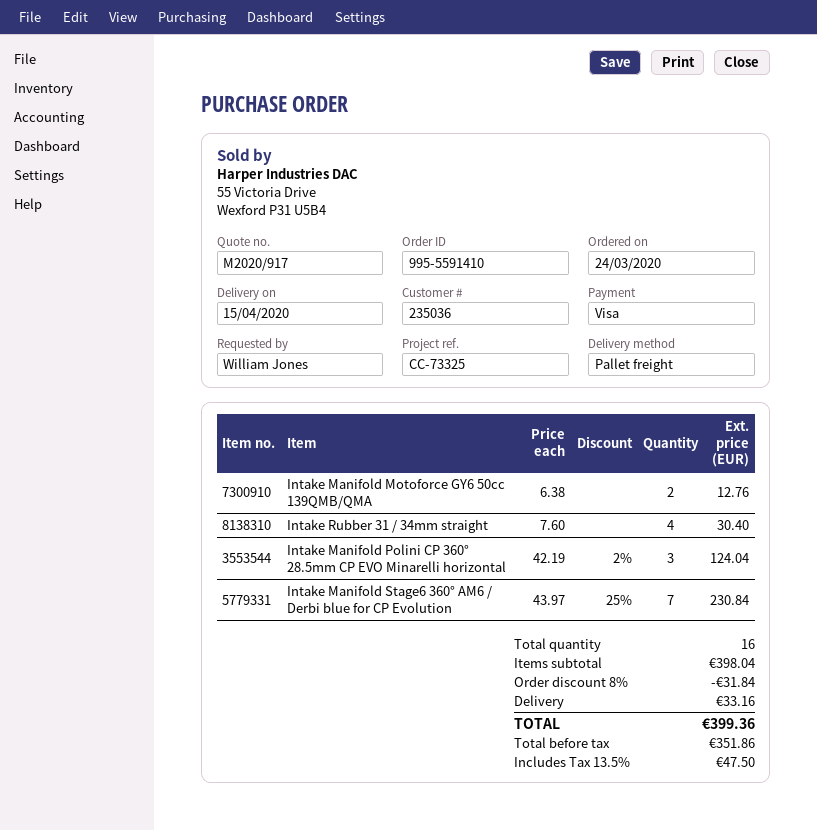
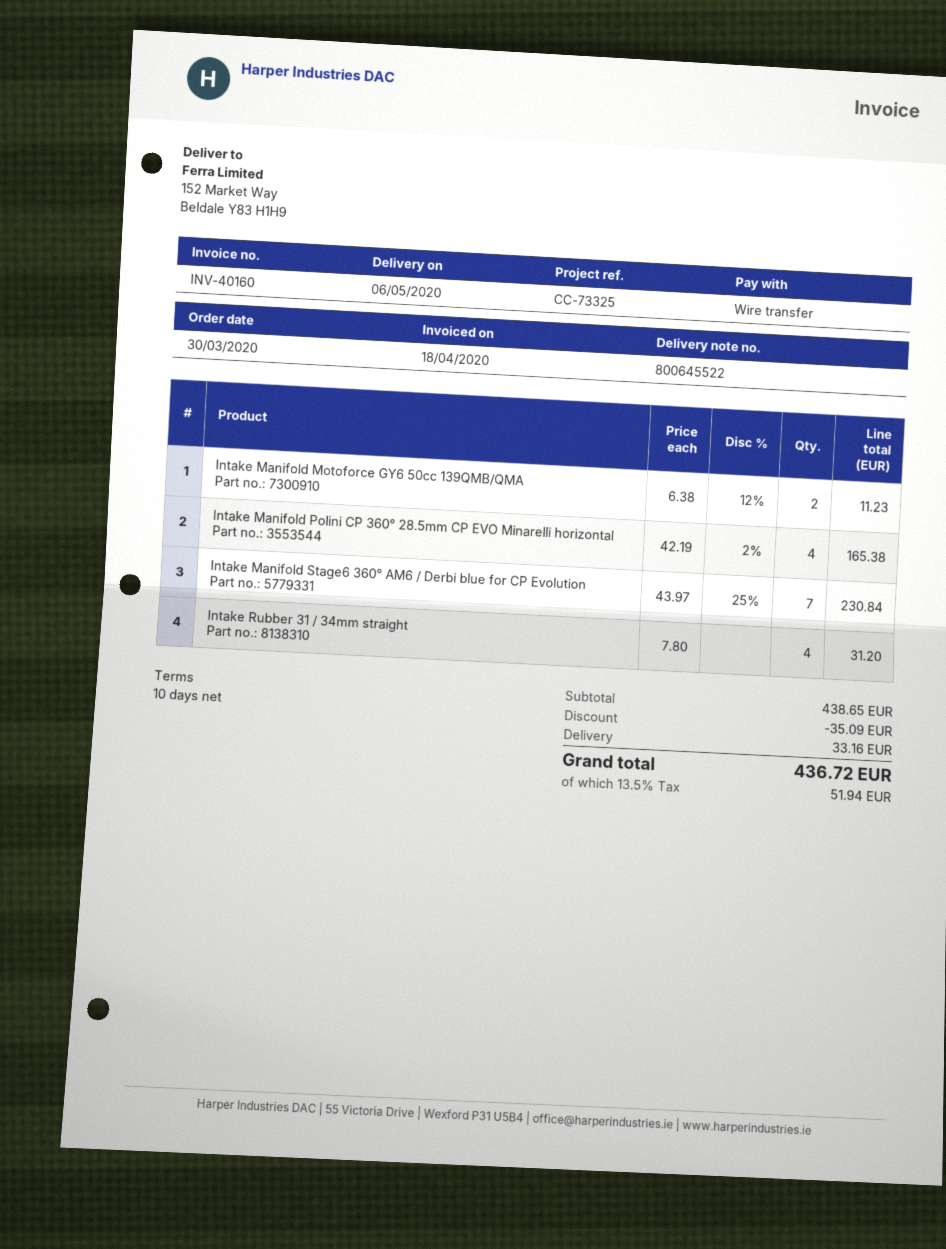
order date: 2020-03-24 -> 2020-03-30
delivery date: 2020-04-15 -> 2020-05-06
payment method: Visa -> bank transfer
Intake Manifold Motoforce GY6 50cc 139QMB/QMA: 2 x 6.38 = 12.76 -> 2 x 6.38 - 12% = 11.23
Intake Rubber 31 / 34mm straight: 4 x 7.60 = 30.40 -> 4 x 7.80 = 31.20
Intake Manifold Polini CP 360° 28.5mm CP EVO Minarelli horizontal: 3 x 42.19 - 2% = 124.04 -> 4 x 42.19 - 2% = 165.38
subtotal: 398.04 -> 438.65
discount: 31.84 -> 35.09
tax: 13.5% = 47.50 -> 13.5% = 51.94
total: 399.36 -> 436.72

